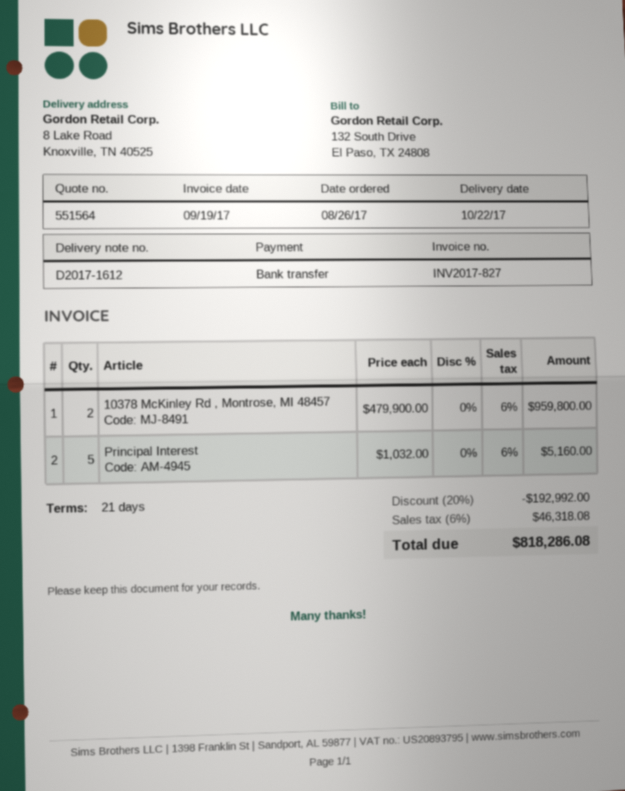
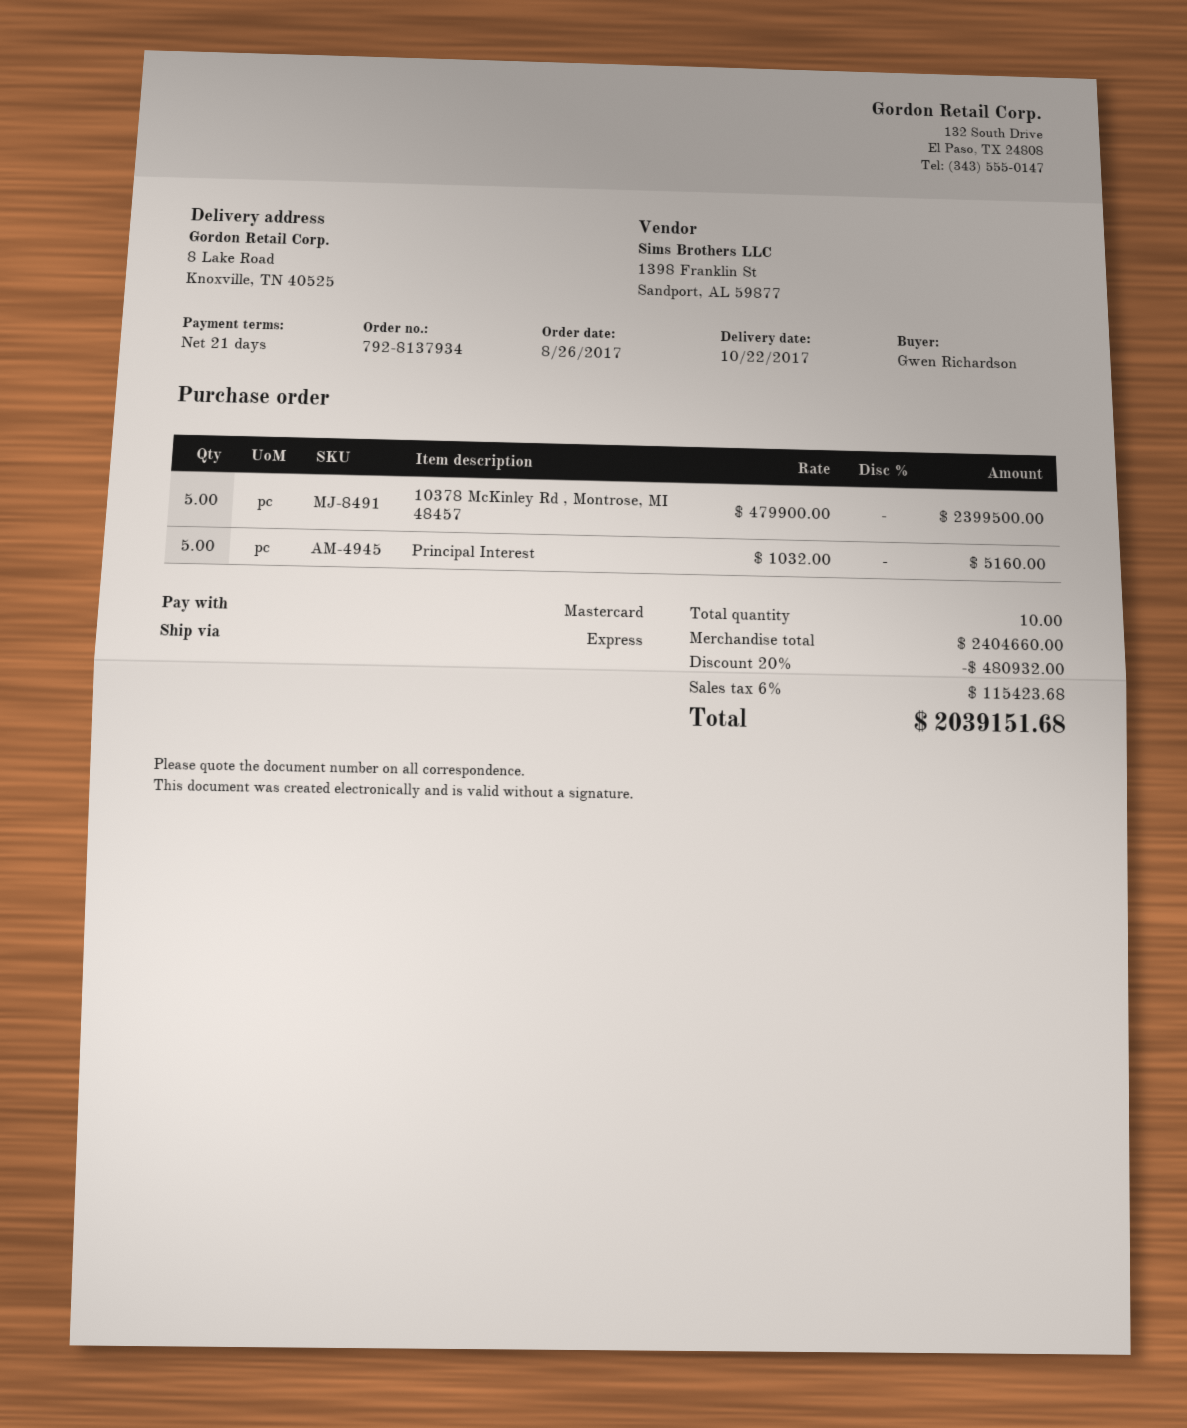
payment method: bank transfer -> Mastercard
10378 McKinley Rd , Montrose, MI 48457: 2 x 479900.00 = 959800.00 -> 5 x 479900.00 = 2399500.00
discount: 20% = 192992.00 -> 20% = 480932.00
tax: 6% = 46318.08 -> 6% = 115423.68
total: 818286.08 -> 2039151.68

